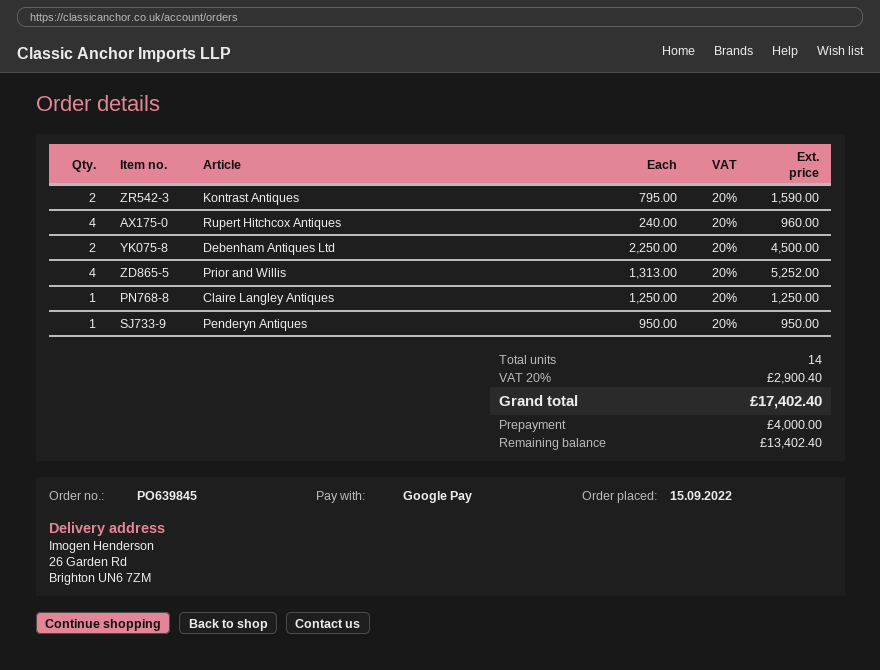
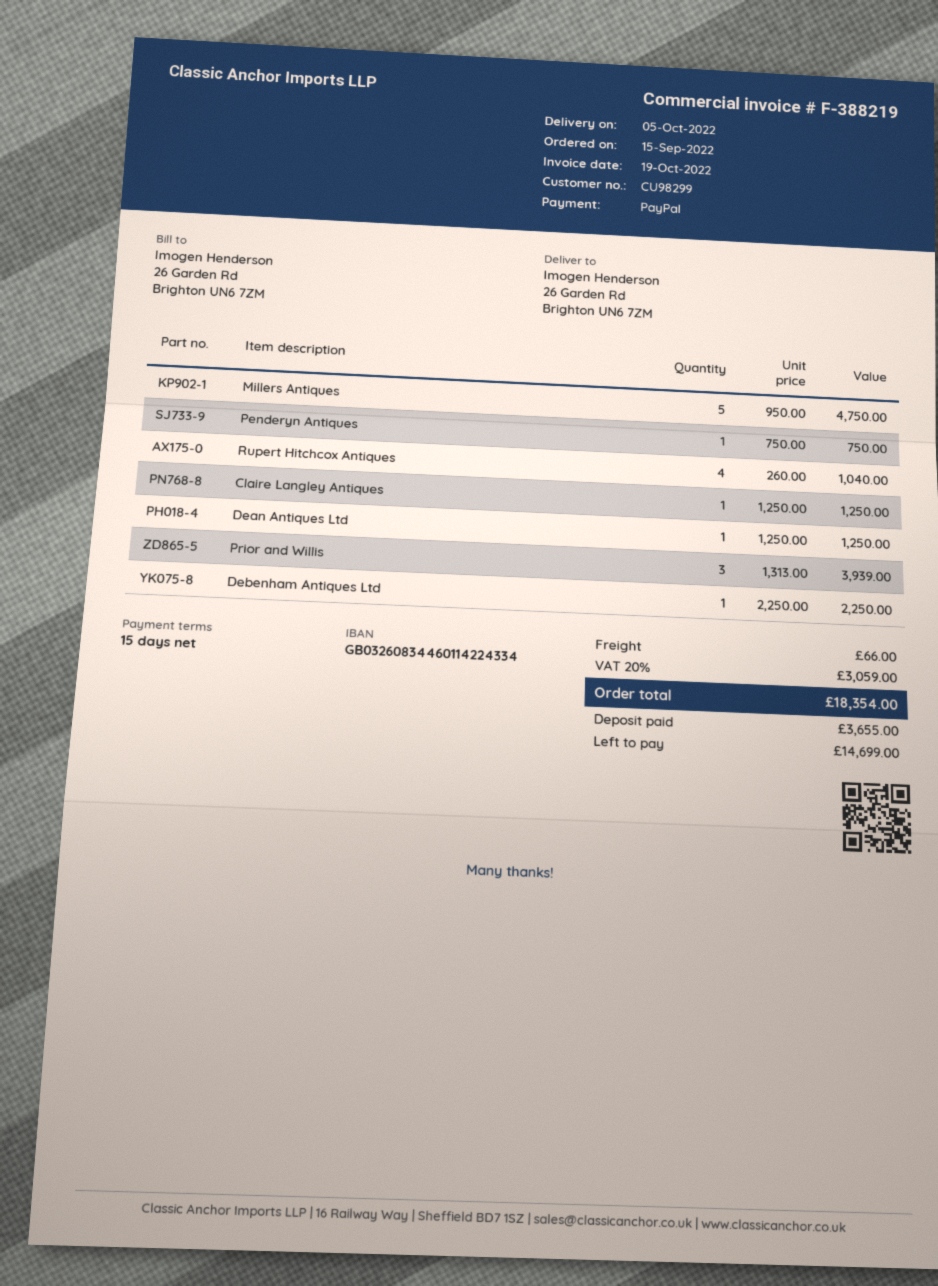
payment method: Google Pay -> PayPal
Kontrast Antiques: 2 x 795.00 = 1590.00 -> none
Rupert Hitchcox Antiques: 4 x 240.00 = 960.00 -> 4 x 260.00 = 1040.00
Debenham Antiques Ltd: 2 x 2250.00 = 4500.00 -> 1 x 2250.00 = 2250.00
Prior and Willis: 4 x 1313.00 = 5252.00 -> 3 x 1313.00 = 3939.00
Penderyn Antiques: 1 x 950.00 = 950.00 -> 1 x 750.00 = 750.00
Millers Antiques: none -> 5 x 950.00 = 4750.00
Dean Antiques Ltd: none -> 1 x 1250.00 = 1250.00
shipping: none -> 66.00
tax: 20% = 2900.40 -> 20% = 3059.00
total: 17402.40 -> 18354.00
deposit: 4000.00 -> 3655.00
balance: 13402.40 -> 14699.00

